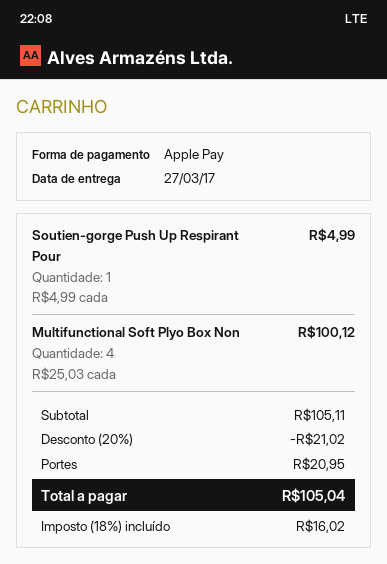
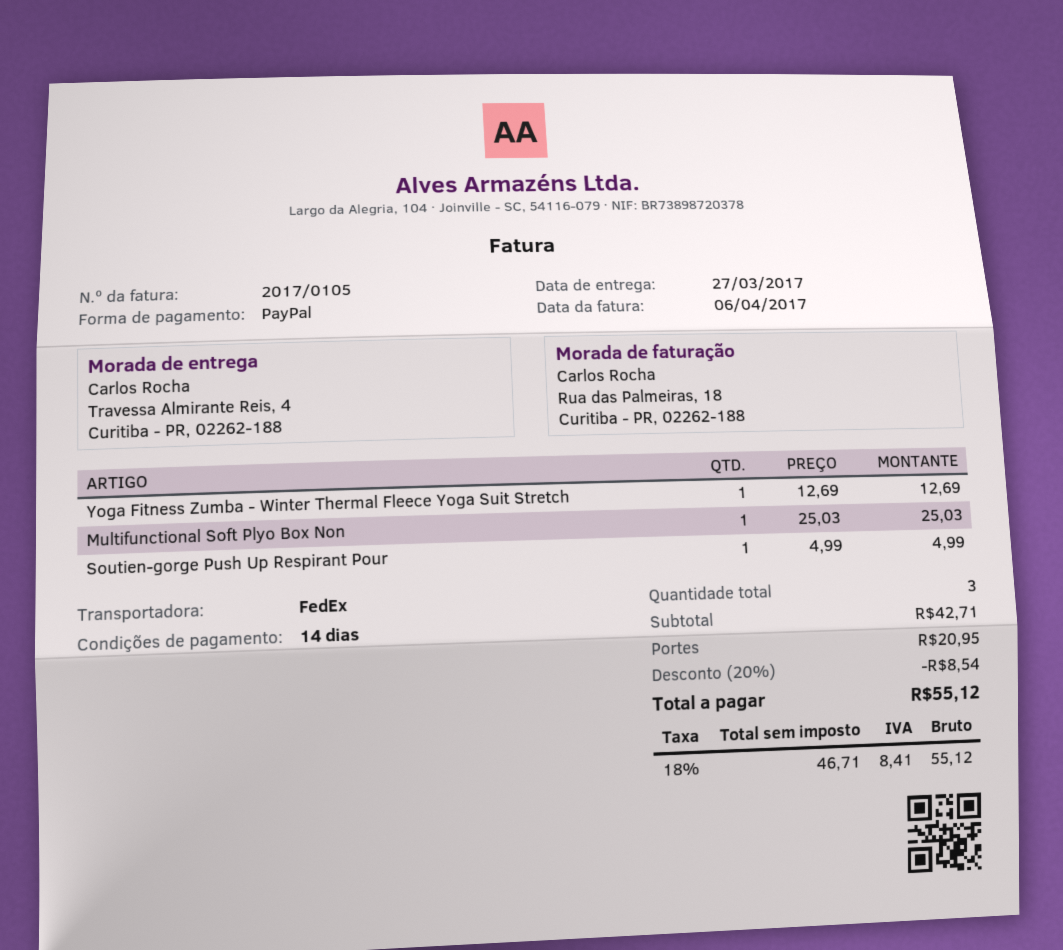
payment method: Apple Pay -> PayPal
Multifunctional Soft Plyo Box Non: 4 x 25.03 = 100.12 -> 1 x 25.03 = 25.03
Yoga Fitness Zumba - Winter Thermal Fleece Yoga Suit Stretch: none -> 1 x 12.69 = 12.69
subtotal: 105.11 -> 42.71
discount: 20% = 21.02 -> 20% = 8.54
tax: 18% = 16.02 -> 18% = 8.41
total: 105.04 -> 55.12

